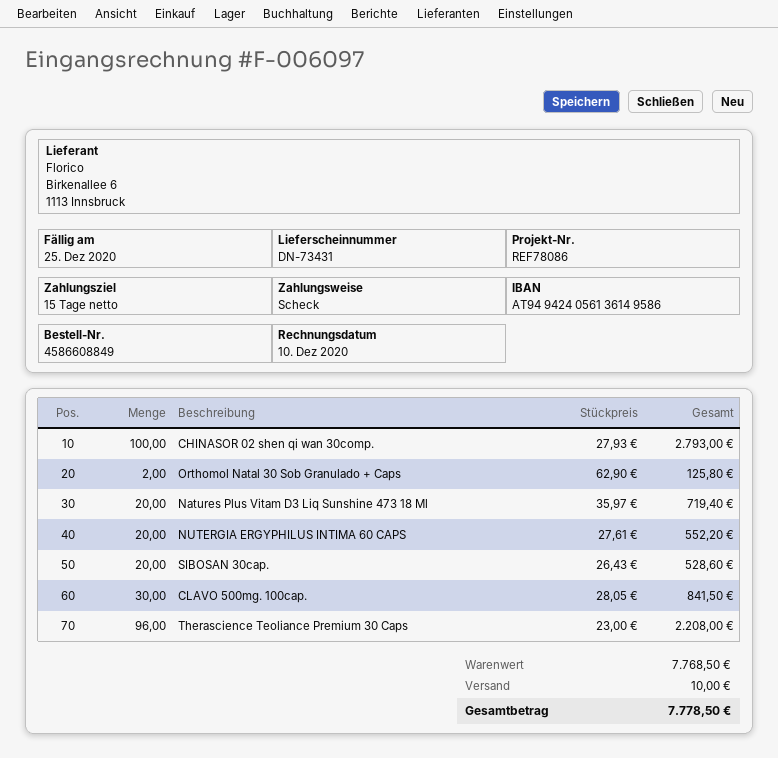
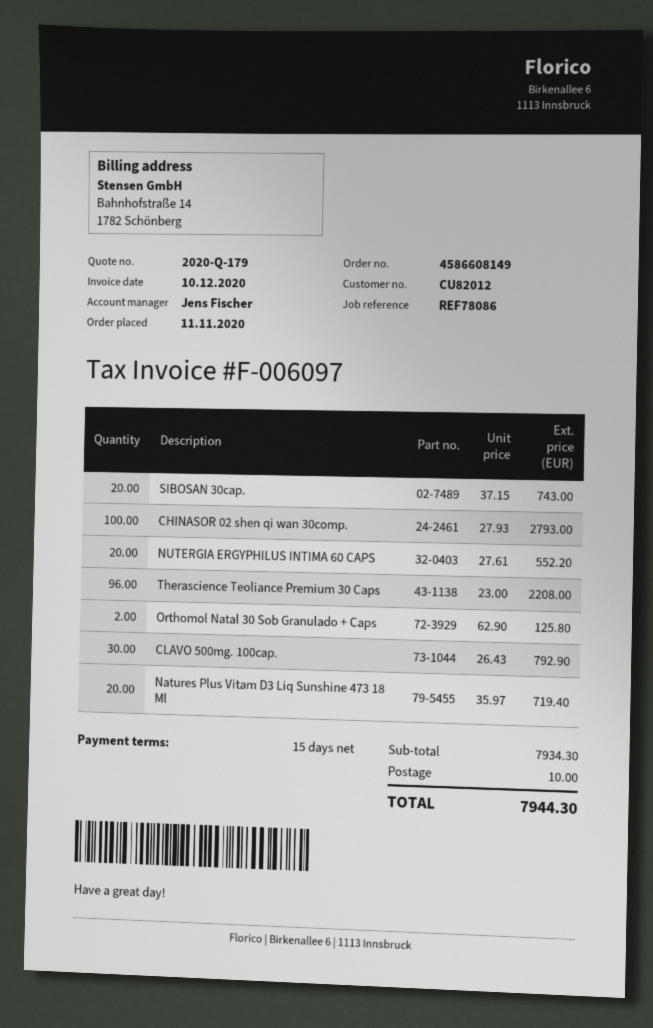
order number: 4586608849 -> 4586608149
SIBOSAN 30cap.: 20 x 26.43 = 528.60 -> 20 x 37.15 = 743.00
CLAVO 500mg. 100cap.: 30 x 28.05 = 841.50 -> 30 x 26.43 = 792.90
subtotal: 7768.50 -> 7934.30
total: 7778.50 -> 7944.30

